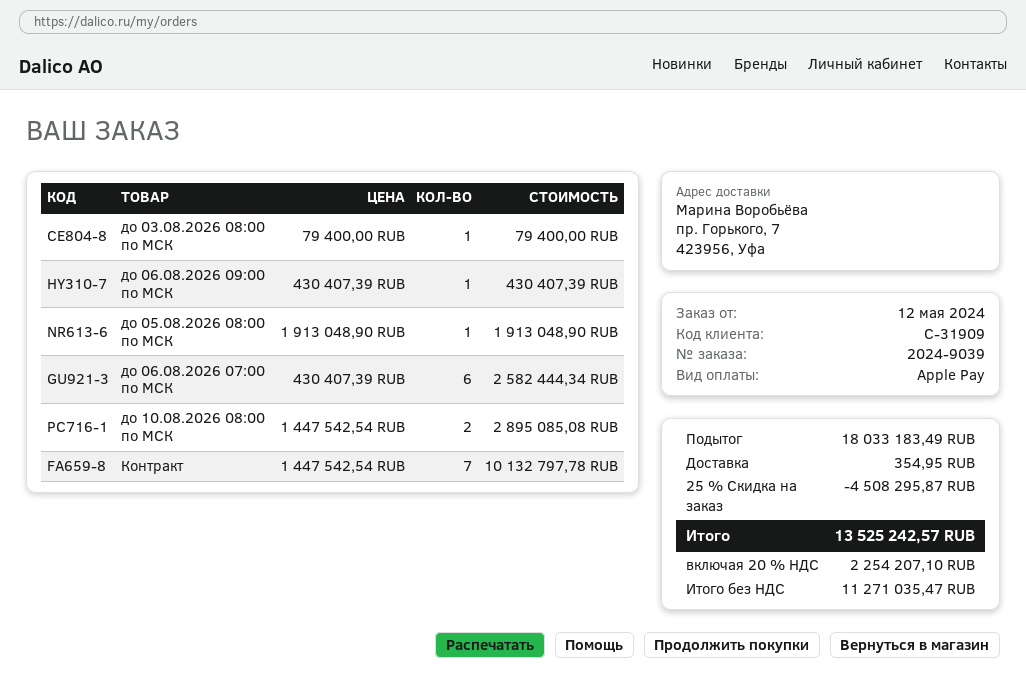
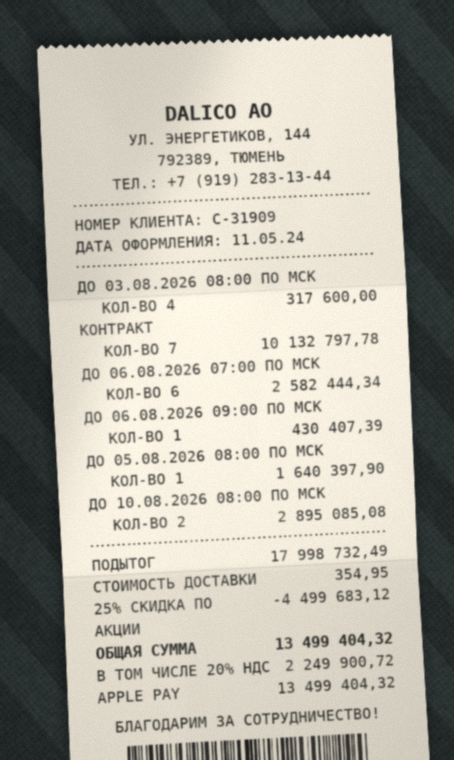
order date: 2024-05-12 -> 2024-05-11
до 03.08.2026 08:00 по МСК: 1 for 79400.00 -> 4 for 317600.00
до 05.08.2026 08:00 по МСК: 1 for 1913048.90 -> 1 for 1640397.90
subtotal: 18033183.49 -> 17998732.49
discount: 25% = 4508295.87 -> 25% = 4499683.12
tax: 20% = 2254207.10 -> 20% = 2249900.72
total: 13525242.57 -> 13499404.32

